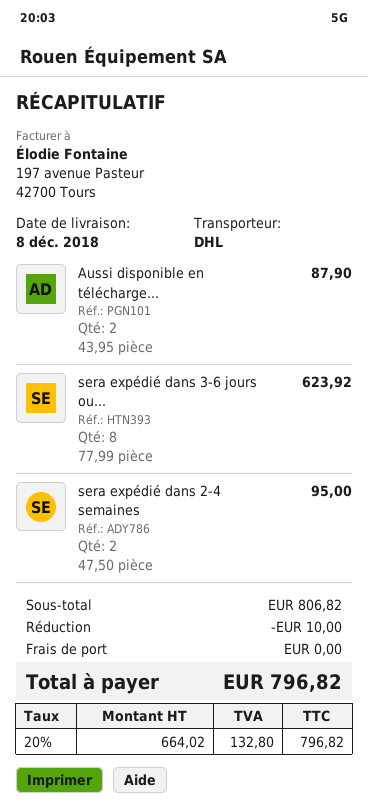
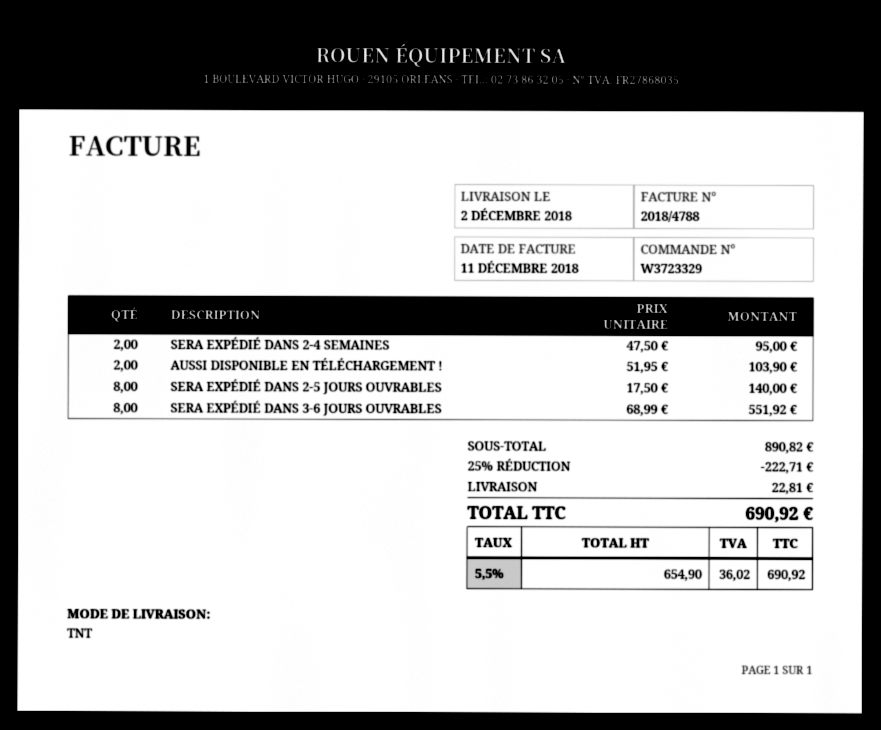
delivery date: 2018-12-08 -> 2018-12-02
shipping method: DHL -> TNT
Aussi disponible en télécharge...: 2 x 43.95 = 87.90 -> 2 x 51.95 = 103.90
sera expédié dans 3-6 jours ou...: 8 x 77.99 = 623.92 -> 8 x 68.99 = 551.92
SERA EXPÉDIÉ DANS 2-5 JOURS OUVRABLES: none -> 8 x 17.50 = 140.00
subtotal: 806.82 -> 890.82
discount: 10.00 -> 222.71
shipping: 0.00 -> 22.81
net: 664.02 -> 654.90
tax: 20% = 132.80 -> 5.5% = 36.02
total: 796.82 -> 690.92

